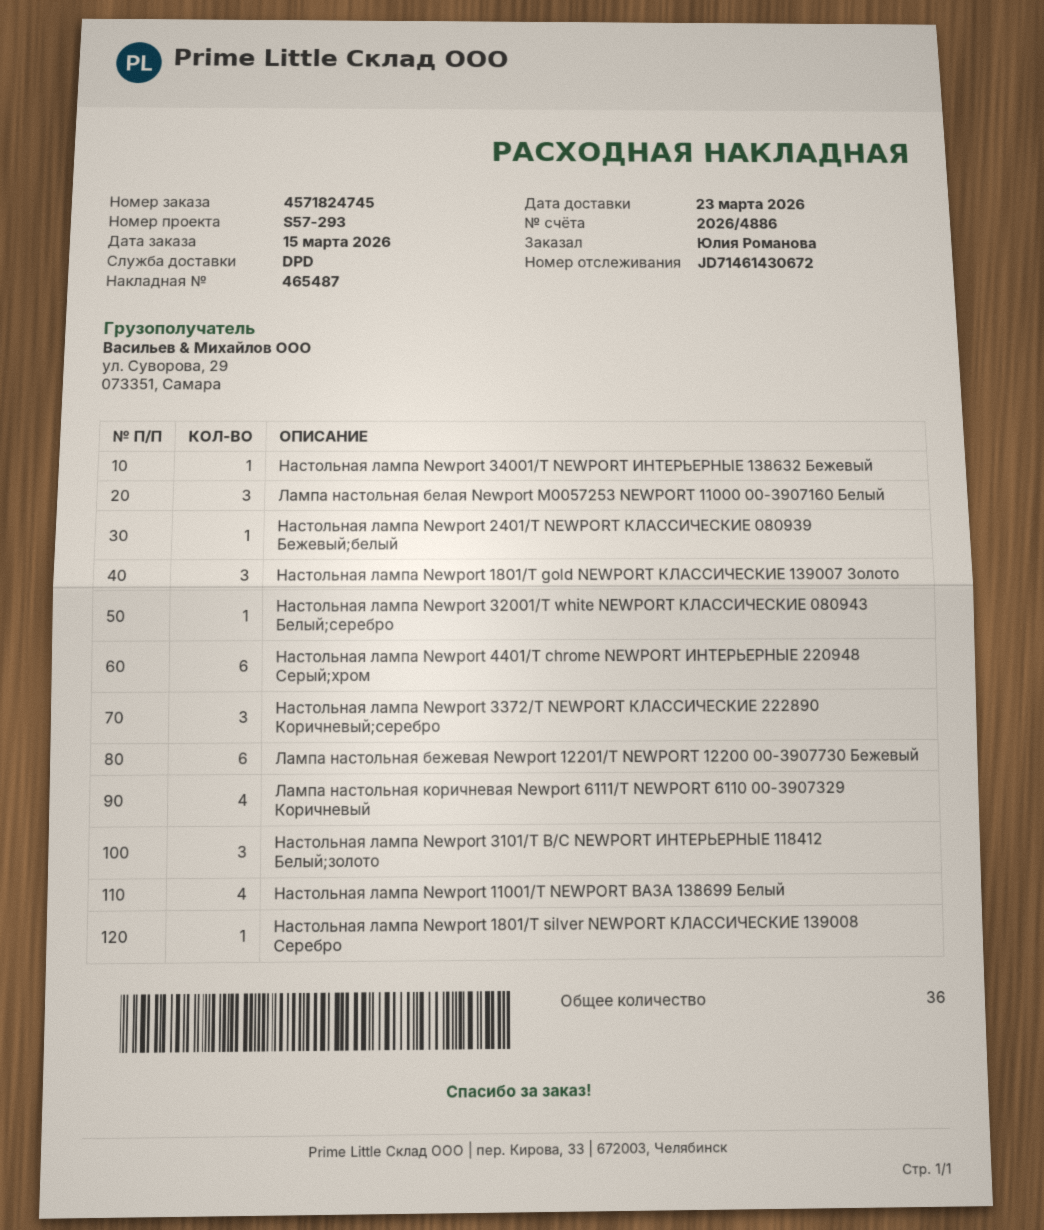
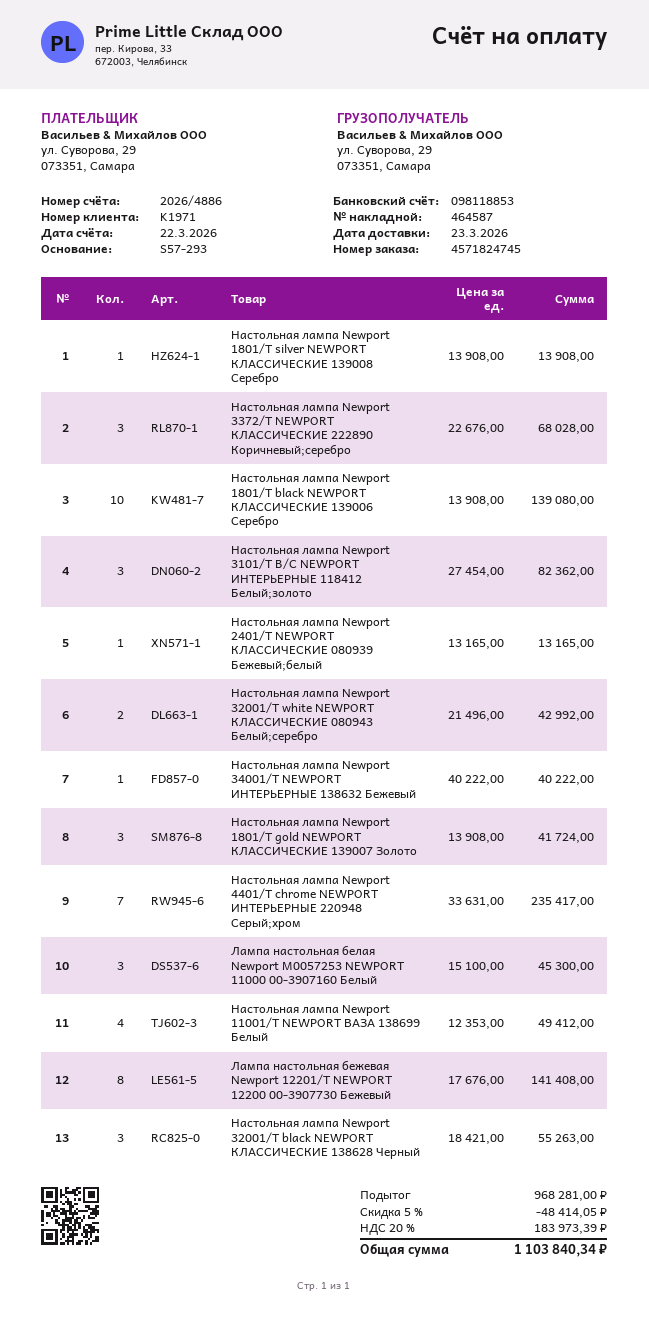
delivery note number: 465487 -> 464587
Настольная лампа Newport 32001/Т white NEWPORT КЛАССИЧЕСКИЕ 080943 Белый;серебро: 1 -> 2
Настольная лампа Newport 4401/T chrome NEWPORT ИНТЕРЬЕРНЫЕ 220948 Серый;хром: 6 -> 7
Лампа настольная бежевая Newport 12201/T NEWPORT 12200 00-3907730 Бежевый: 6 -> 8
Лампа настольная коричневая Newport 6111/T NEWPORT 6110 00-3907329 Коричневый: 4 -> none
Настольная лампа Newport 1801/T black NEWPORT КЛАССИЧЕСКИЕ 139006 Серебро: none -> 10
Настольная лампа Newport 32001/Т black NEWPORT КЛАССИЧЕСКИЕ 138628 Черный: none -> 3

